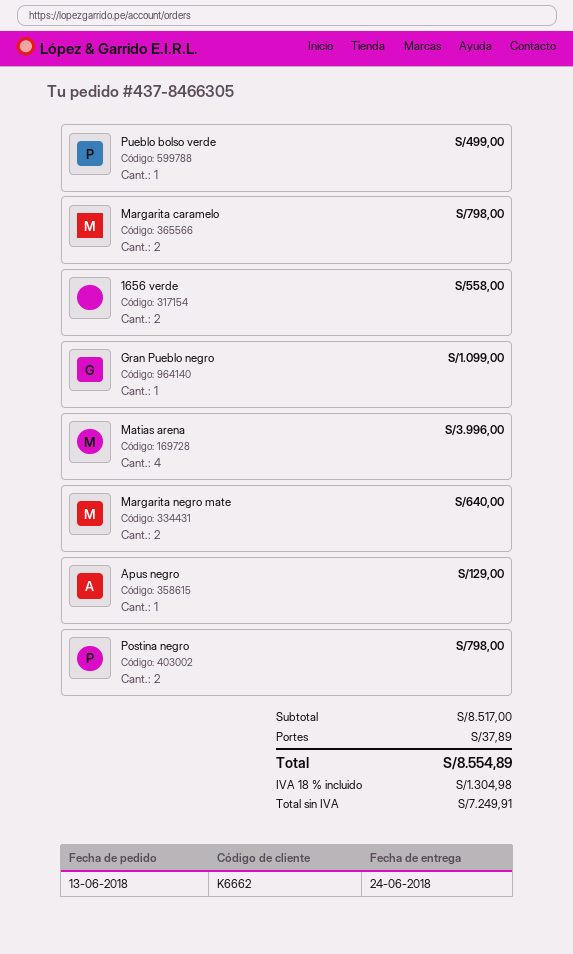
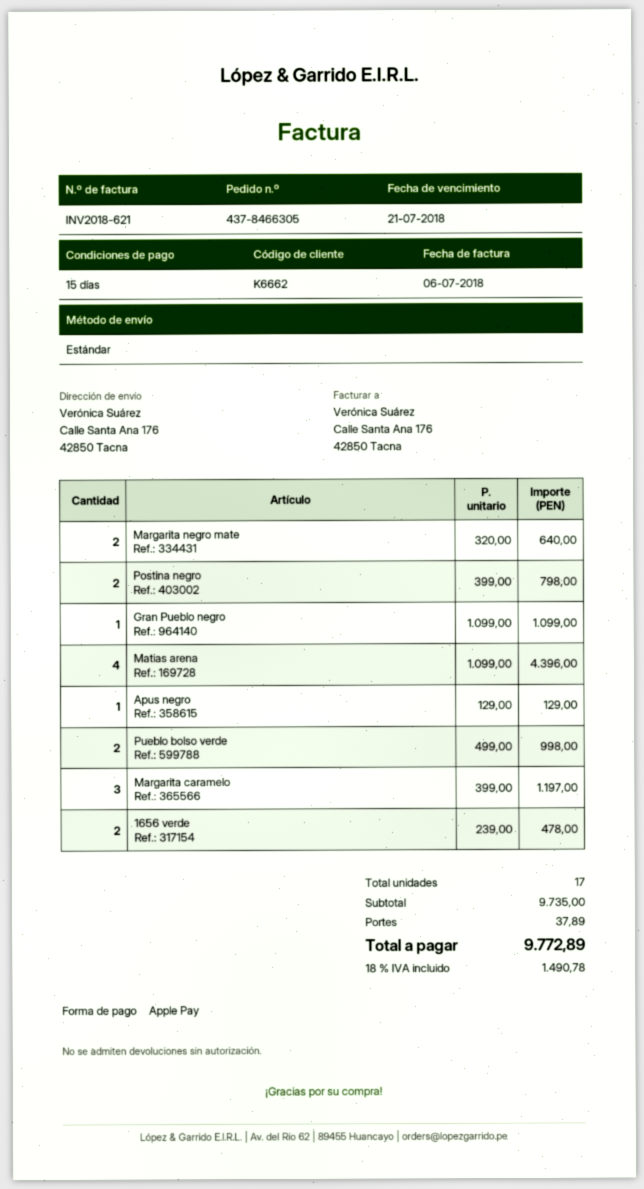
Pueblo bolso verde: 1 for 499.00 -> 2 for 998.00
Margarita caramelo: 2 for 798.00 -> 3 for 1197.00
1656 verde: 2 for 558.00 -> 2 for 478.00
Matias arena: 4 for 3996.00 -> 4 for 4396.00
subtotal: 8517.00 -> 9735.00
tax: 18% = 1304.98 -> 18% = 1490.78
total: 8554.89 -> 9772.89

